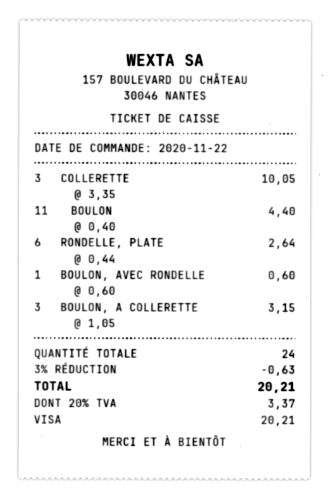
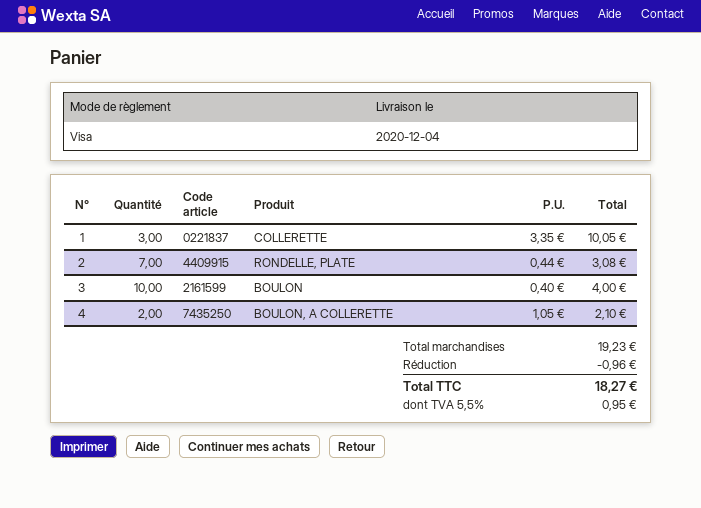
BOULON: 11 x 0.40 = 4.40 -> 10 x 0.40 = 4.00
RONDELLE, PLATE: 6 x 0.44 = 2.64 -> 7 x 0.44 = 3.08
BOULON, AVEC RONDELLE: 1 x 0.60 = 0.60 -> none
BOULON, A COLLERETTE: 3 x 1.05 = 3.15 -> 2 x 1.05 = 2.10
discount: 0.63 -> 0.96
tax: 20% = 3.37 -> 5.5% = 0.95
total: 20.21 -> 18.27

